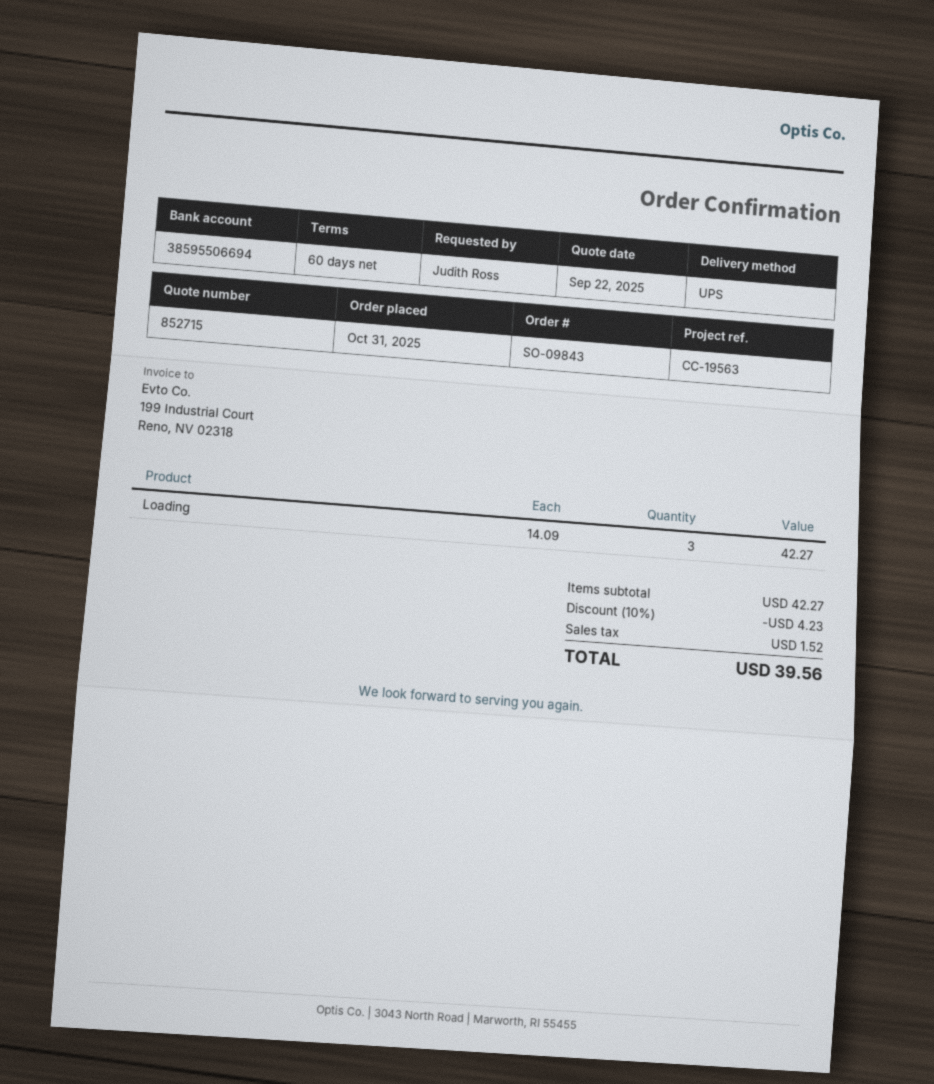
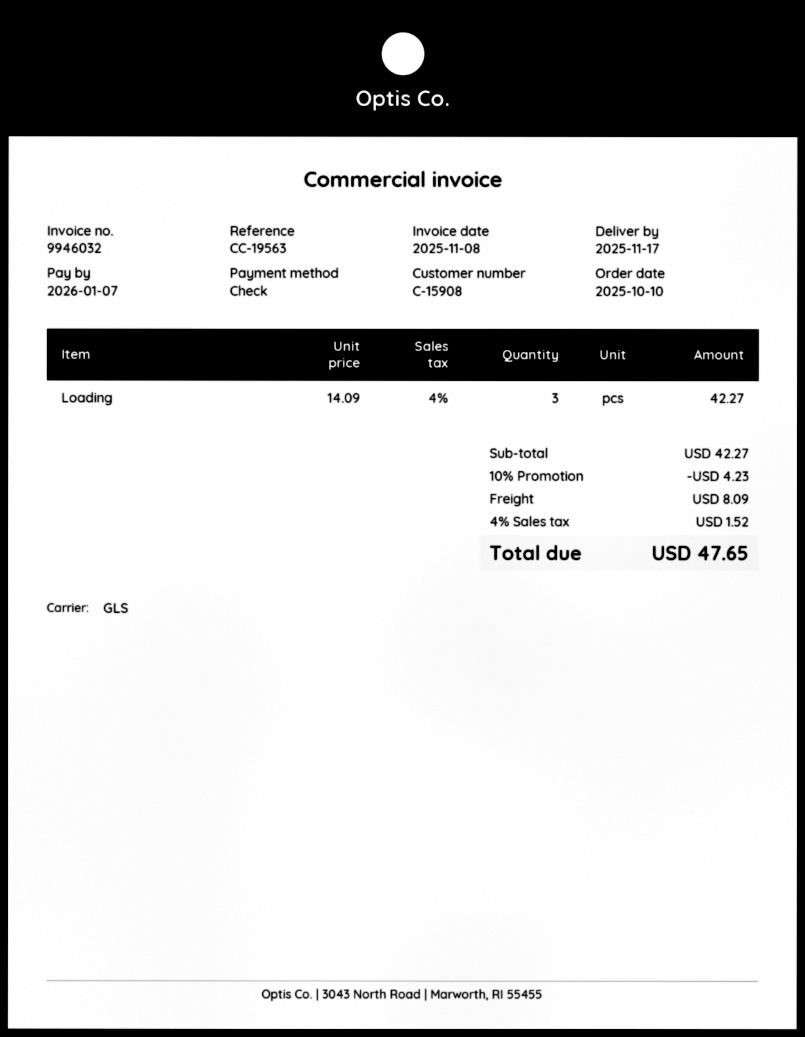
order date: 2025-10-31 -> 2025-10-10
shipping method: UPS -> GLS
shipping: none -> 8.09
total: 39.56 -> 47.65

